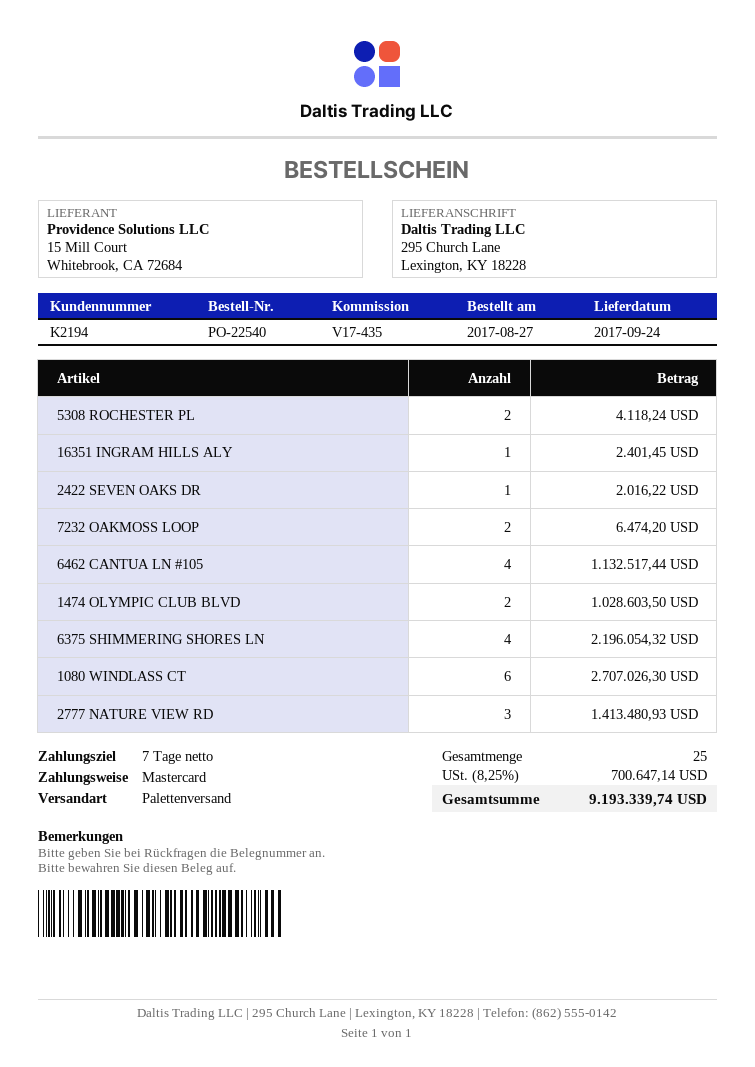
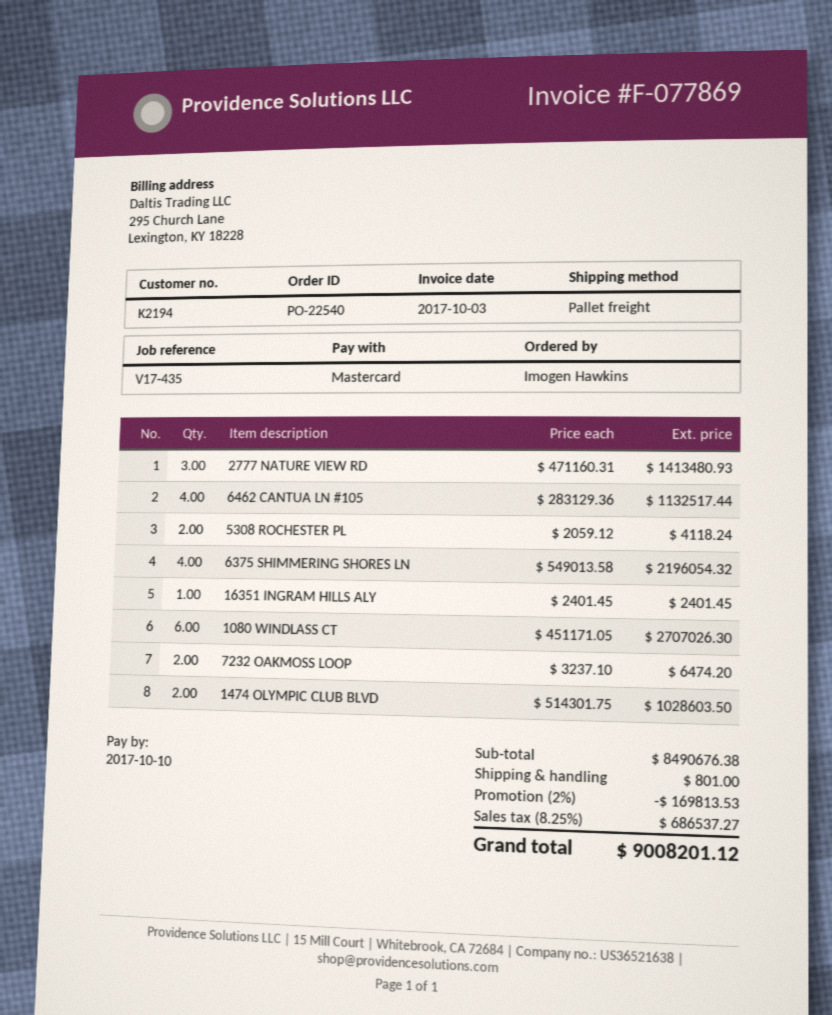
2422 SEVEN OAKS DR: 1 for 2016.22 -> none
discount: none -> 2% = 169813.53
shipping: none -> 801.00
tax: 8.25% = 700647.14 -> 8.25% = 686537.27
total: 9193339.74 -> 9008201.12

